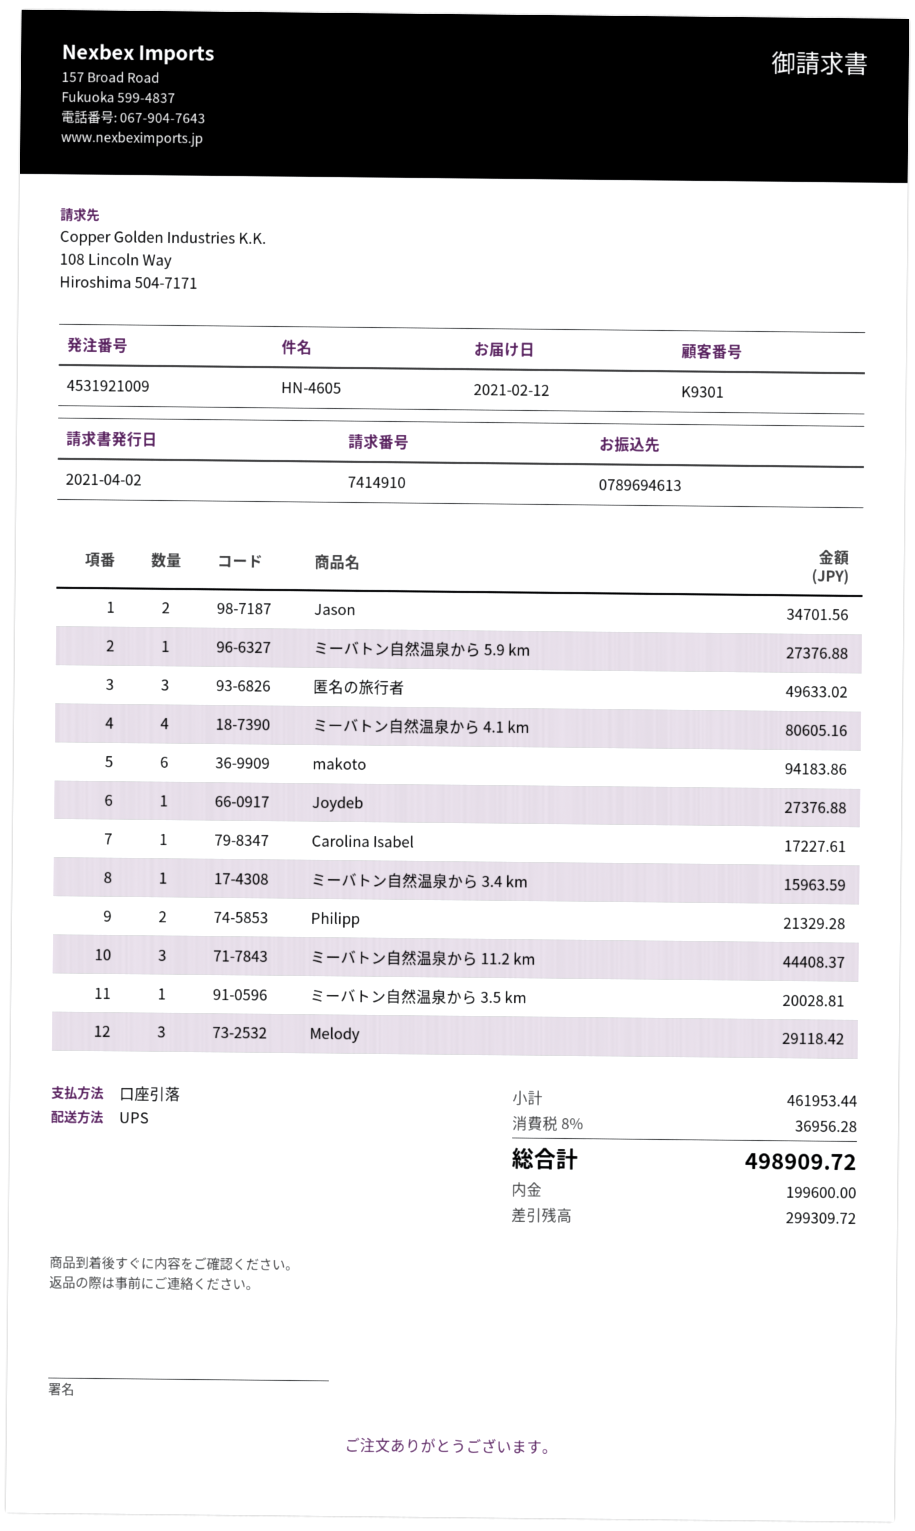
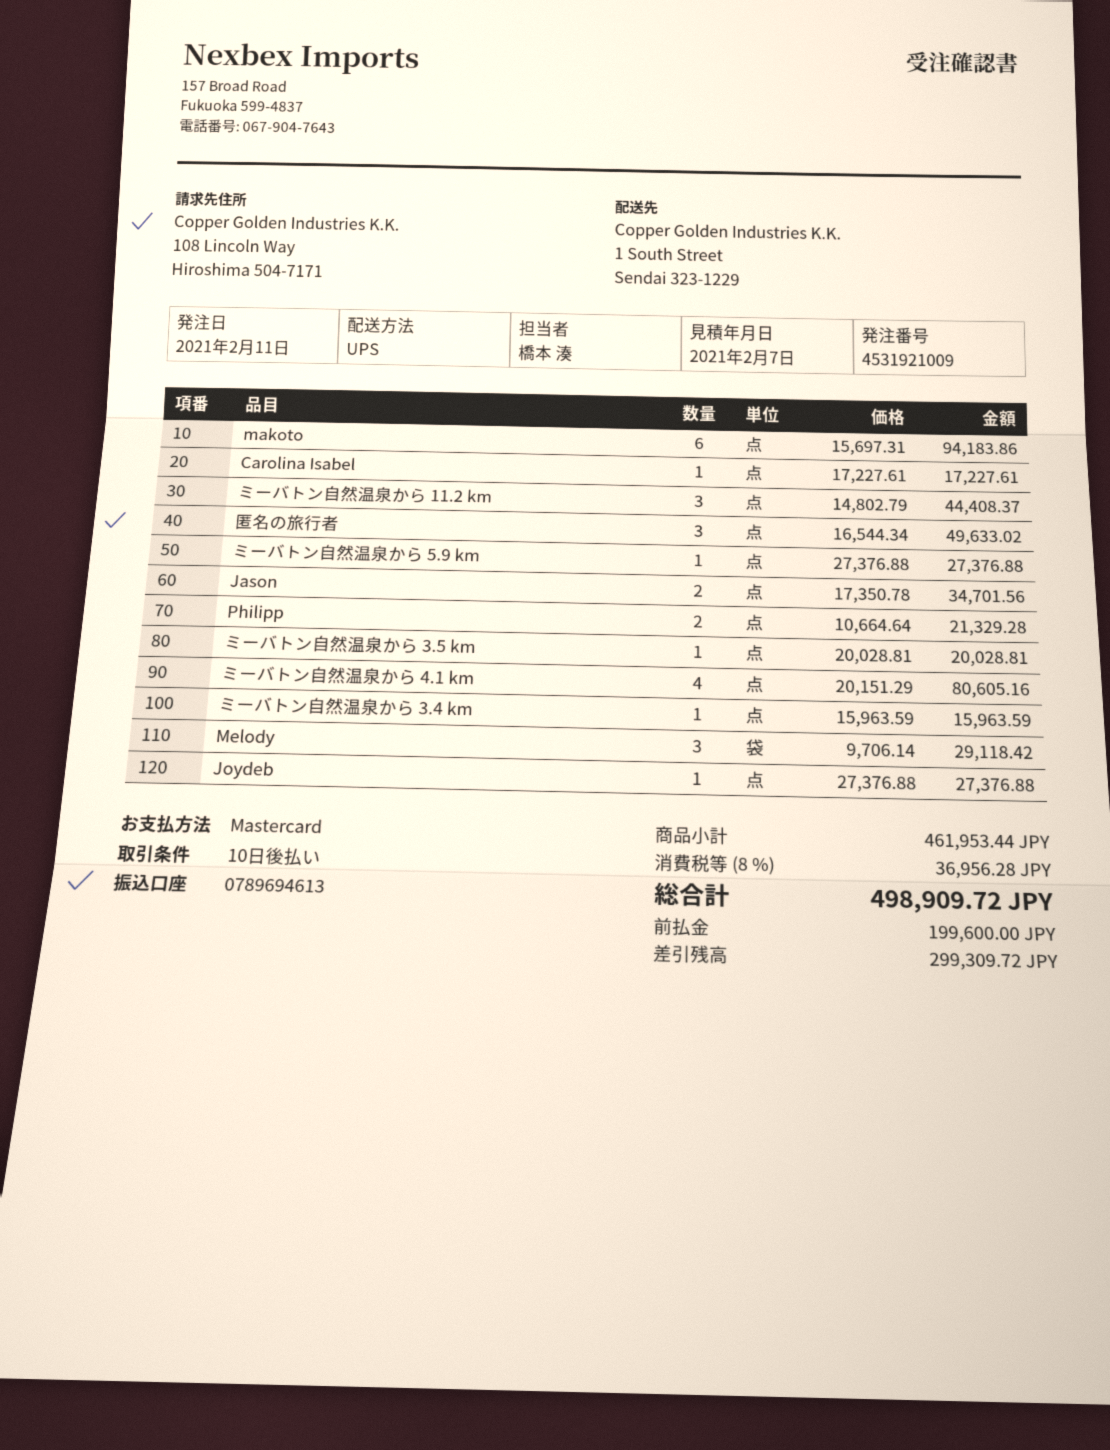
payment method: direct debit -> Mastercard

